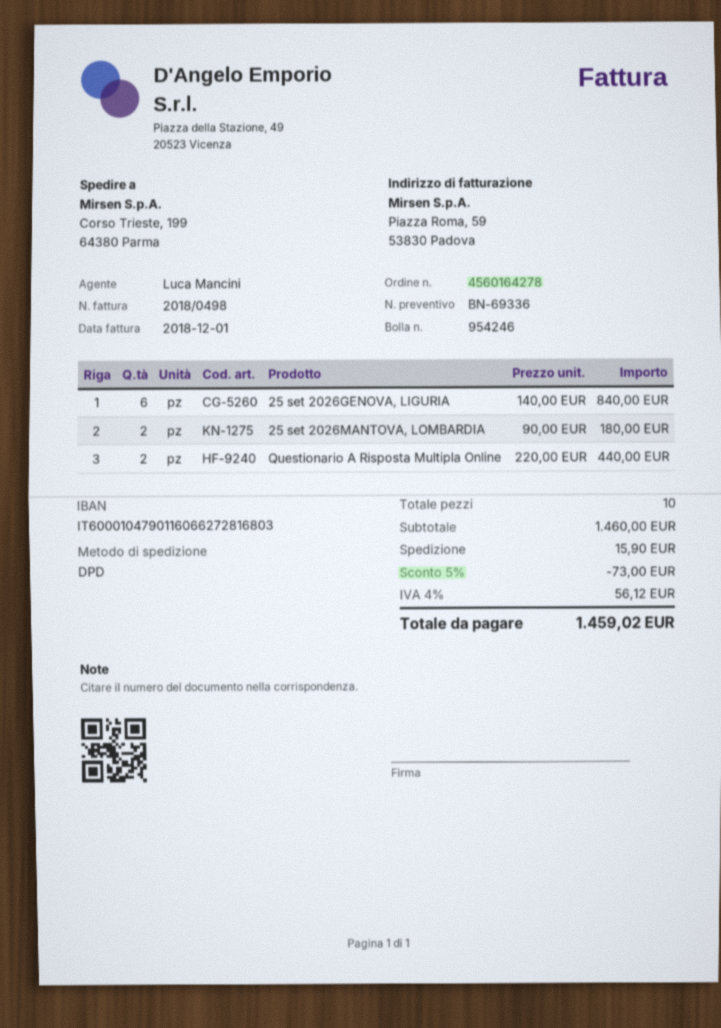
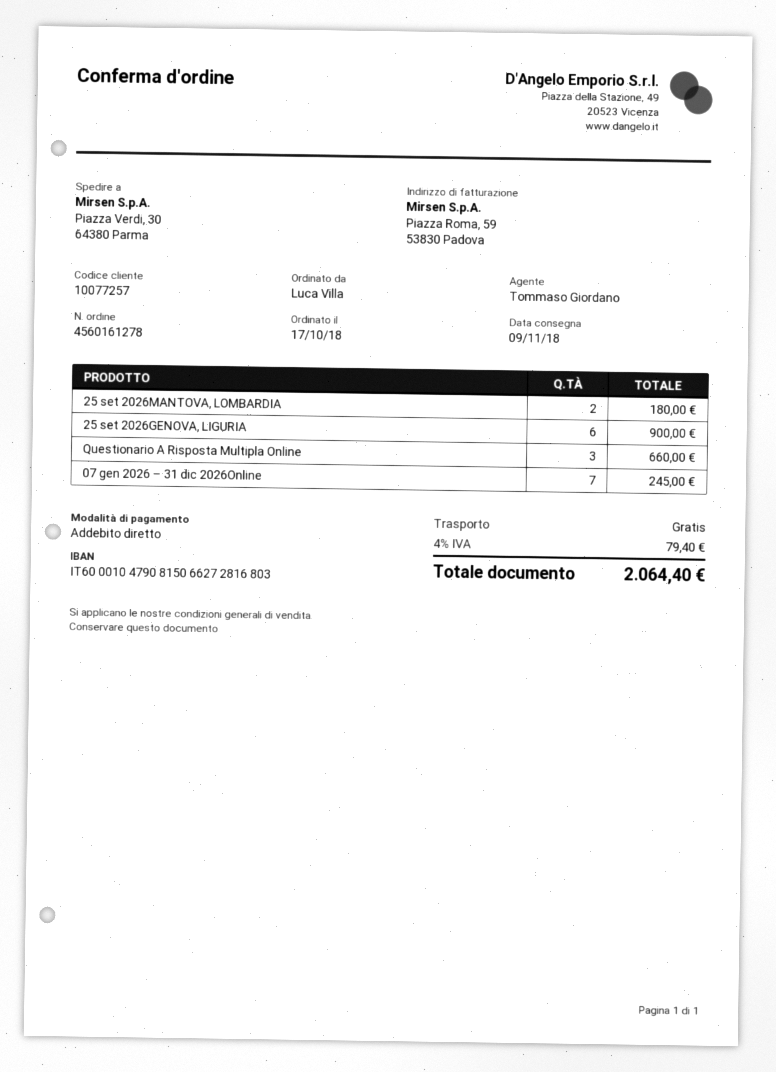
order number: 4560164278 -> 4560161278
sales rep: Luca Mancini -> Tommaso Giordano
bank account: IT6000104790116066272816803 -> IT6000104790815066272816803
ship to: Corso Trieste, 199, 64380 Parma -> Piazza Verdi, 30, 64380 Parma
25 set 2026GENOVA, LIGURIA: 6 for 840.00 -> 6 for 900.00
Questionario A Risposta Multipla Online: 2 for 440.00 -> 3 for 660.00
07 gen 2026 – 31 dic 2026Online: none -> 7 for 245.00
discount: 5% = 73.00 -> none
shipping: 15.90 -> 0.00
tax: 4% = 56.12 -> 4% = 79.40
total: 1459.02 -> 2064.40

